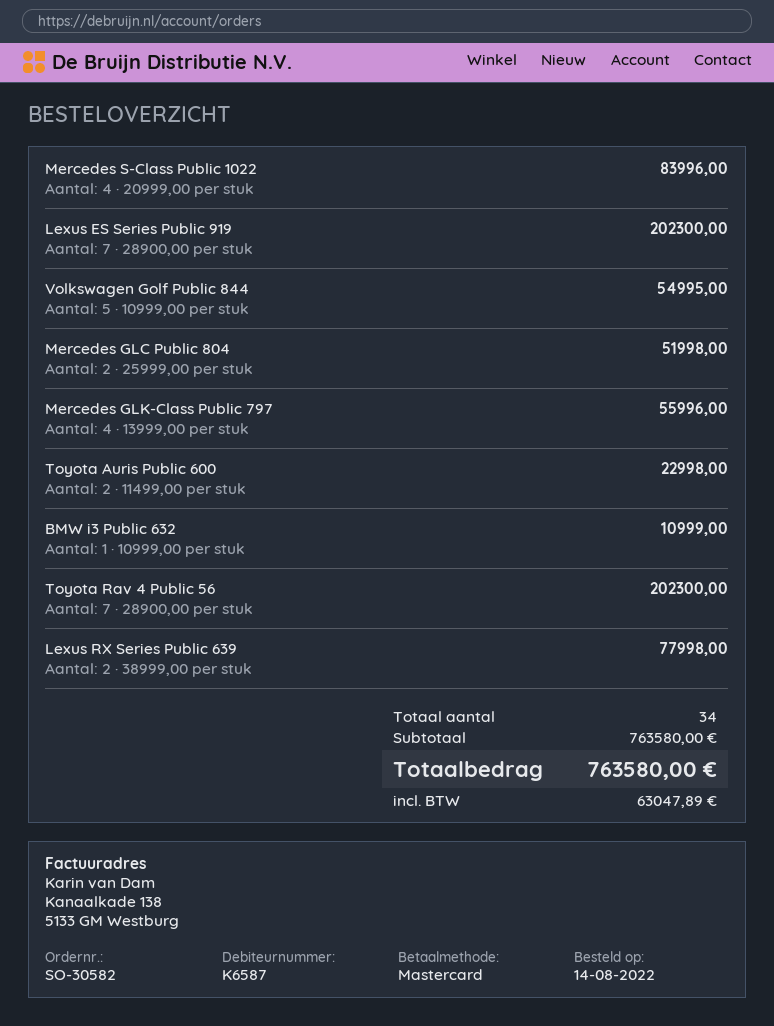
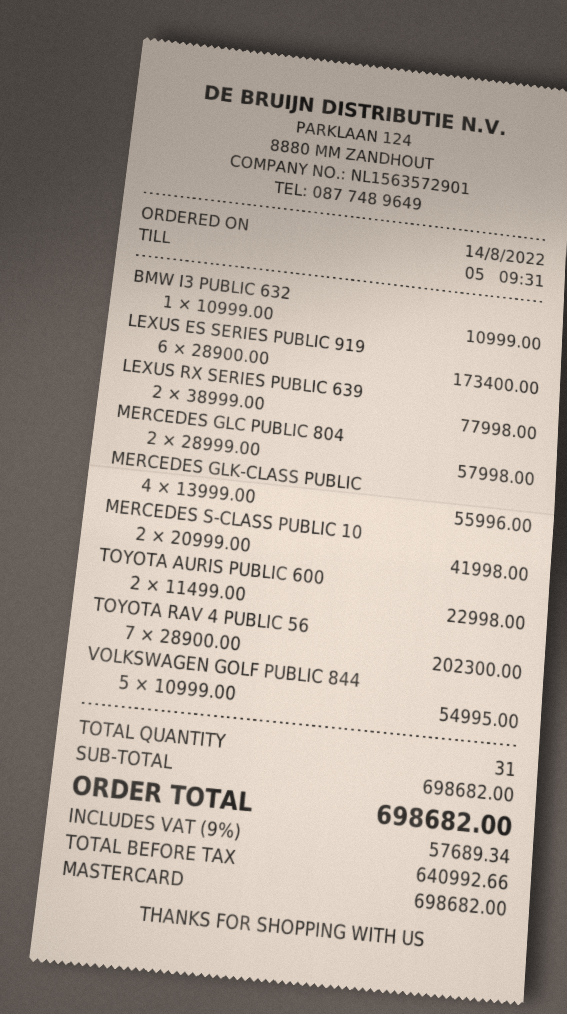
Mercedes S-Class Public 1022: 4 x 20999.00 = 83996.00 -> 2 x 20999.00 = 41998.00
Lexus ES Series Public 919: 7 x 28900.00 = 202300.00 -> 6 x 28900.00 = 173400.00
Mercedes GLC Public 804: 2 x 25999.00 = 51998.00 -> 2 x 28999.00 = 57998.00
total quantity: 34 -> 31
subtotal: 763580.00 -> 698682.00
tax: 63047.89 -> 57689.34
total: 763580.00 -> 698682.00

